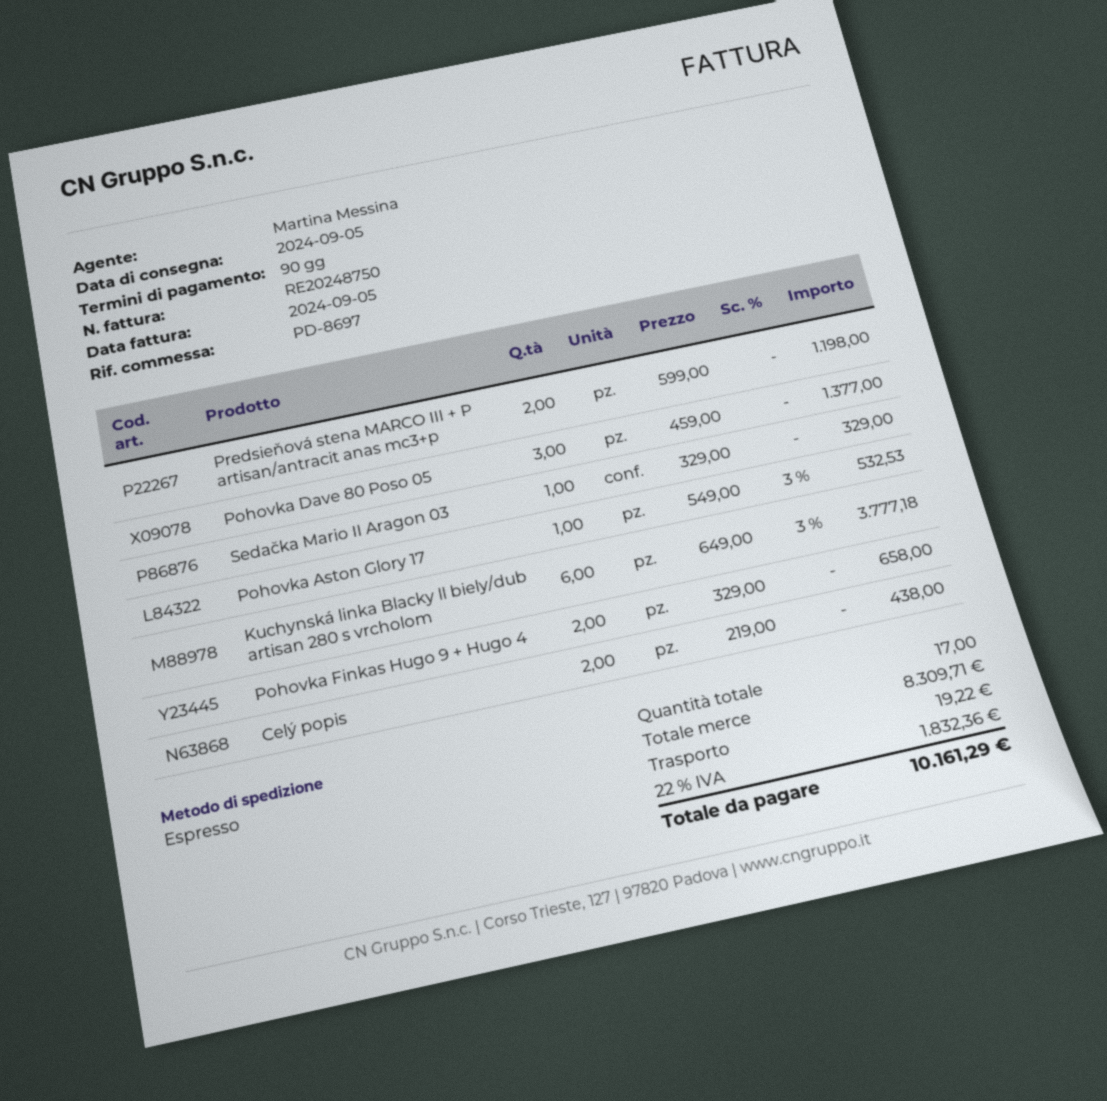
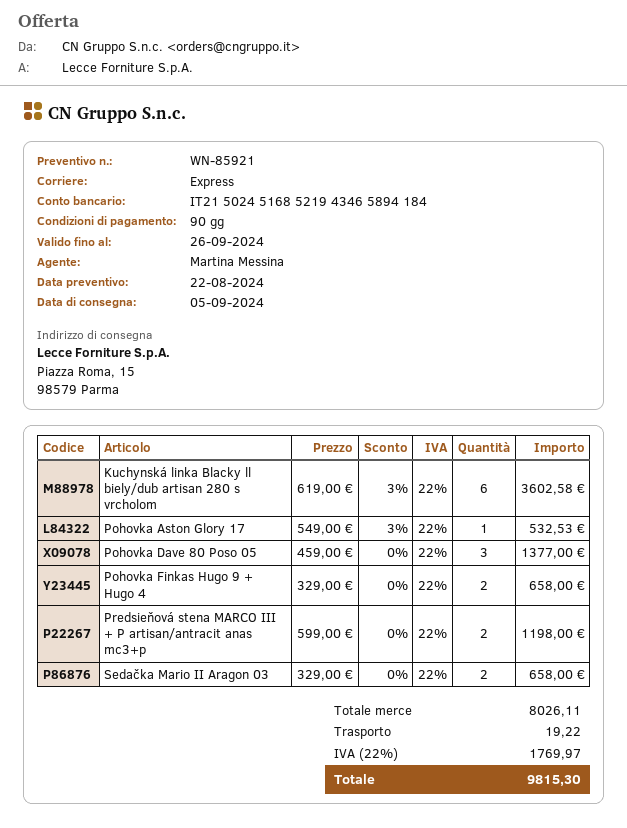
Sedačka Mario II Aragon 03: 1 x 329.00 = 329.00 -> 2 x 329.00 = 658.00
Kuchynská linka Blacky ll biely/dub artisan 280 s vrcholom: 6 x 649.00 - 3% = 3777.18 -> 6 x 619.00 - 3% = 3602.58
Celý popis: 2 x 219.00 = 438.00 -> none
subtotal: 8309.71 -> 8026.11
tax: 22% = 1832.36 -> 22% = 1769.97
total: 10161.29 -> 9815.30

